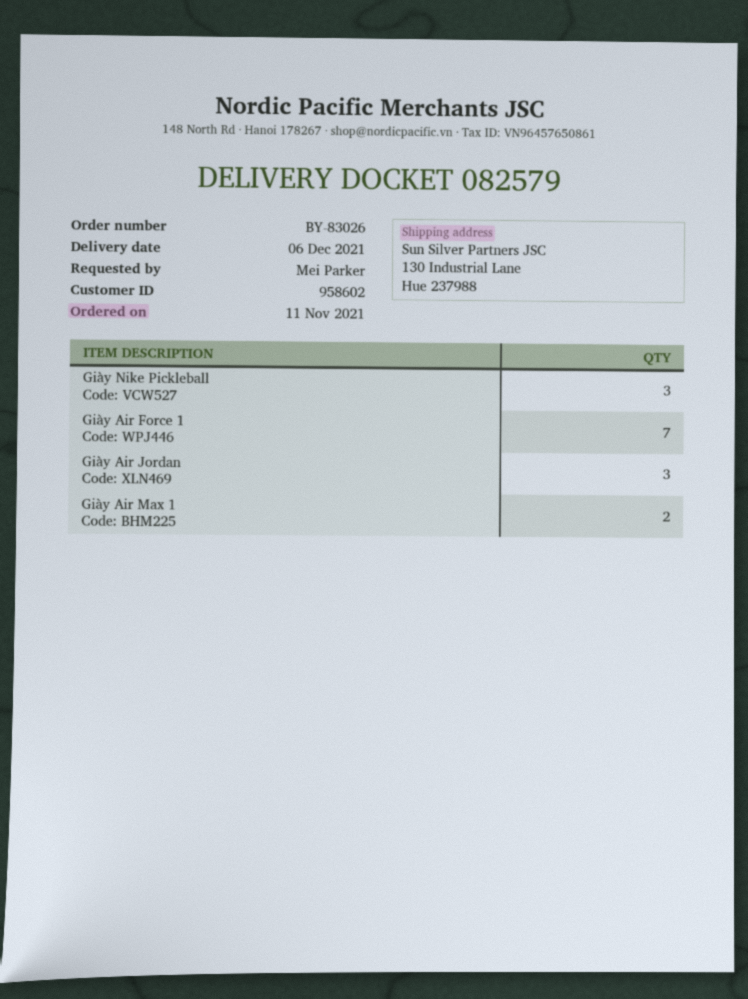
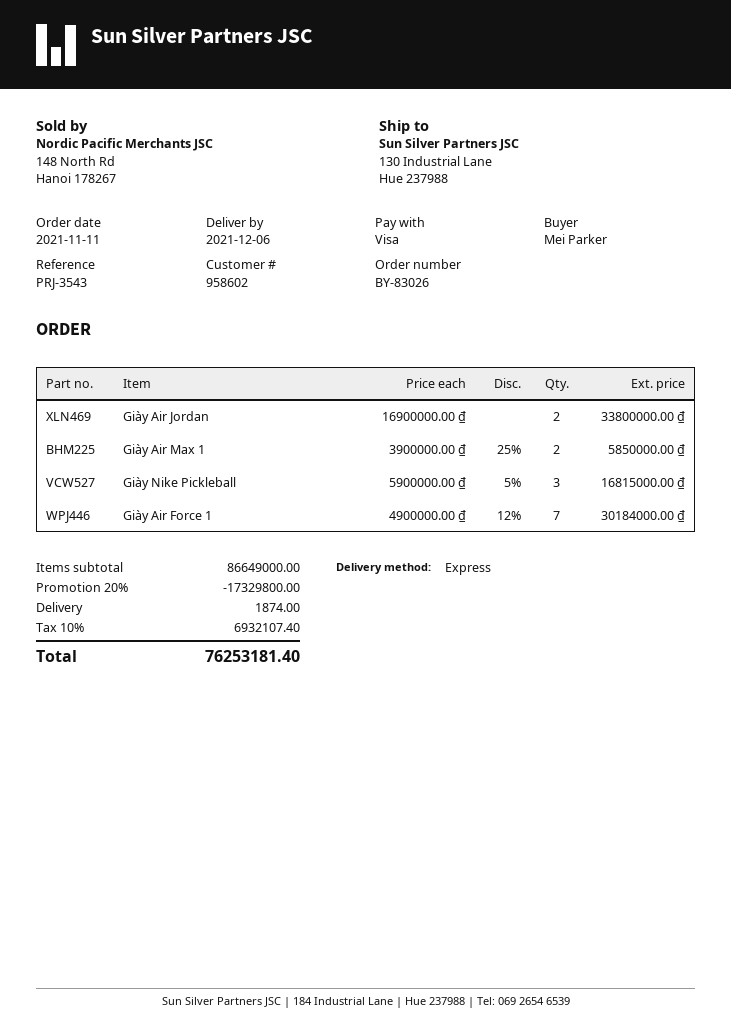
Giày Air Jordan: 3 -> 2

